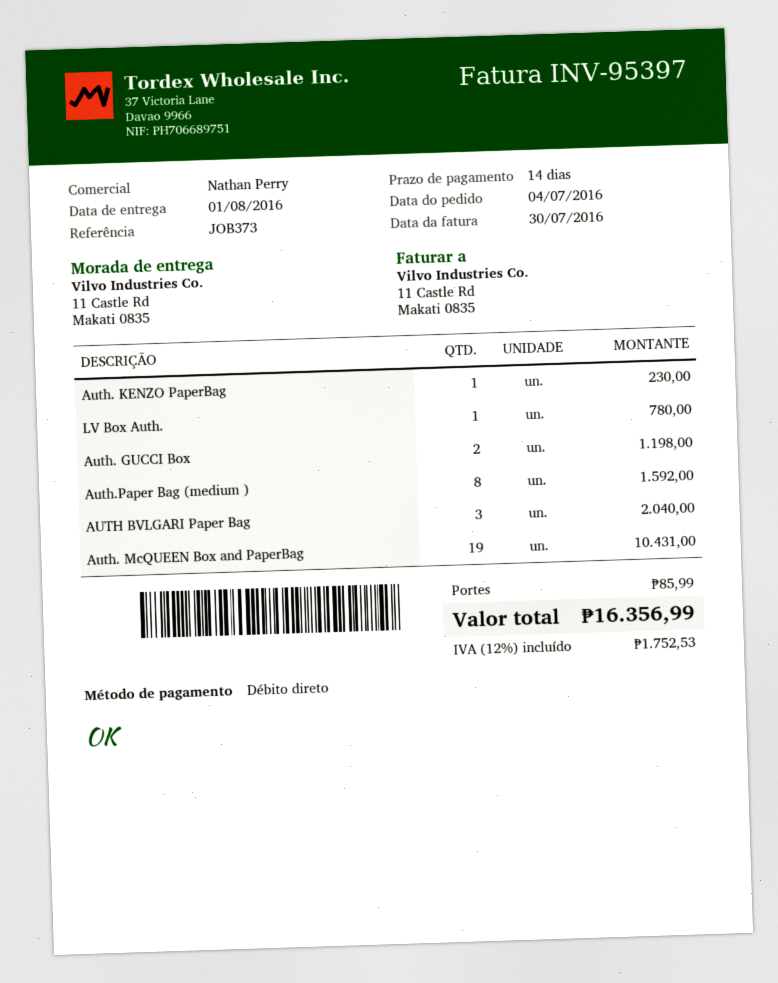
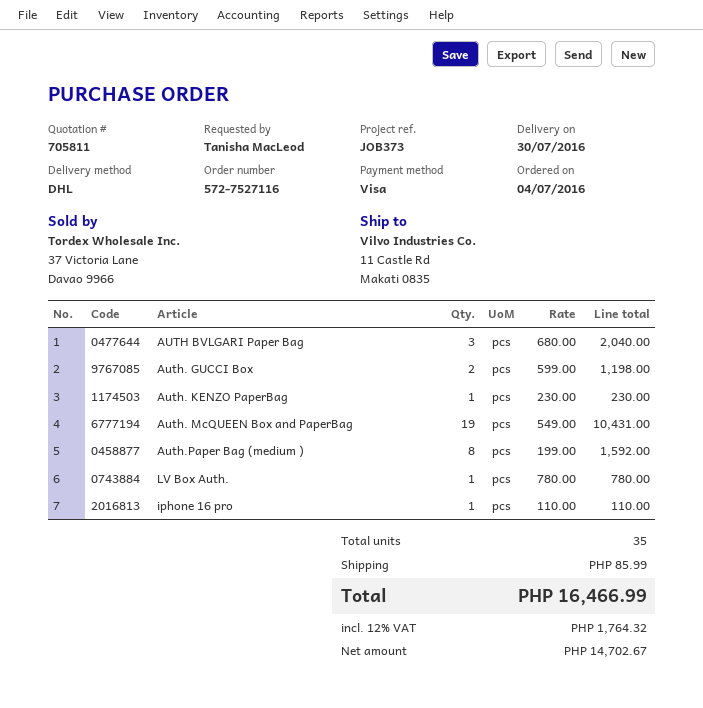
delivery date: 2016-08-01 -> 2016-07-30
payment method: direct debit -> Visa
iphone 16 pro: none -> 1 for 110.00
tax: 12% = 1752.53 -> 12% = 1764.32
total: 16356.99 -> 16466.99

